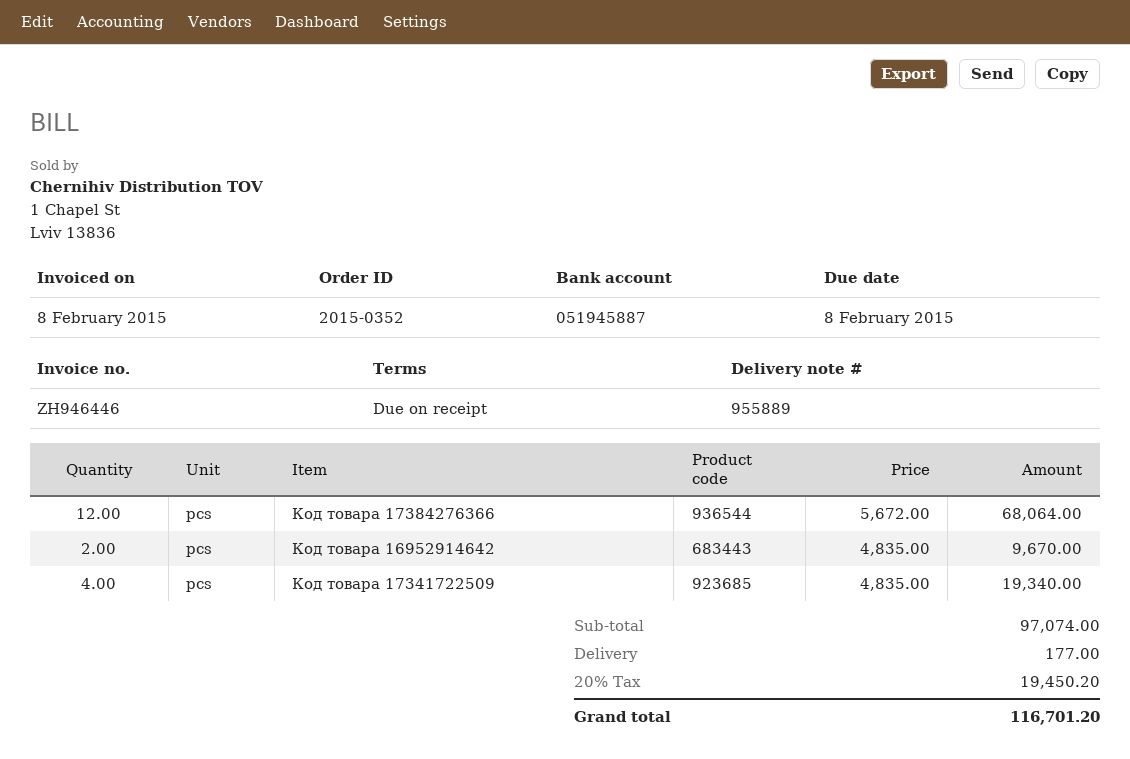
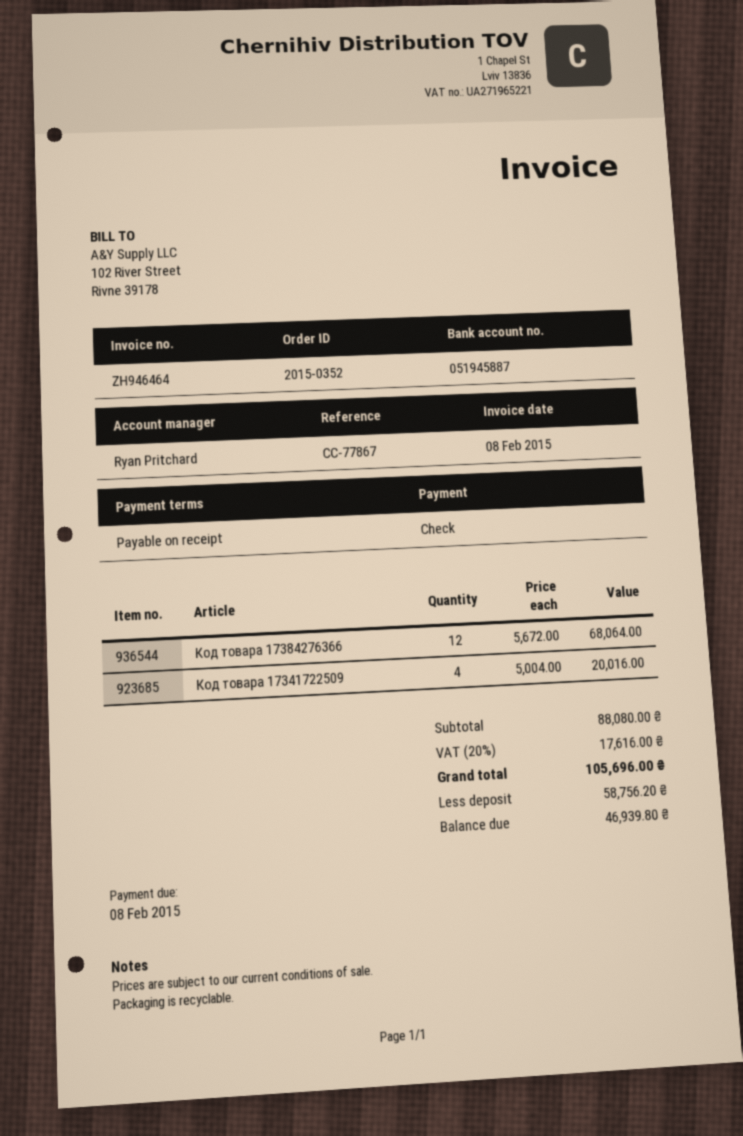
invoice number: ZH946446 -> ZH946464
Код товара 16952914642: 2 x 4835.00 = 9670.00 -> none
Код товара 17341722509: 4 x 4835.00 = 19340.00 -> 4 x 5004.00 = 20016.00
subtotal: 97074.00 -> 88080.00
shipping: 177.00 -> none
tax: 20% = 19450.20 -> 20% = 17616.00
total: 116701.20 -> 105696.00

